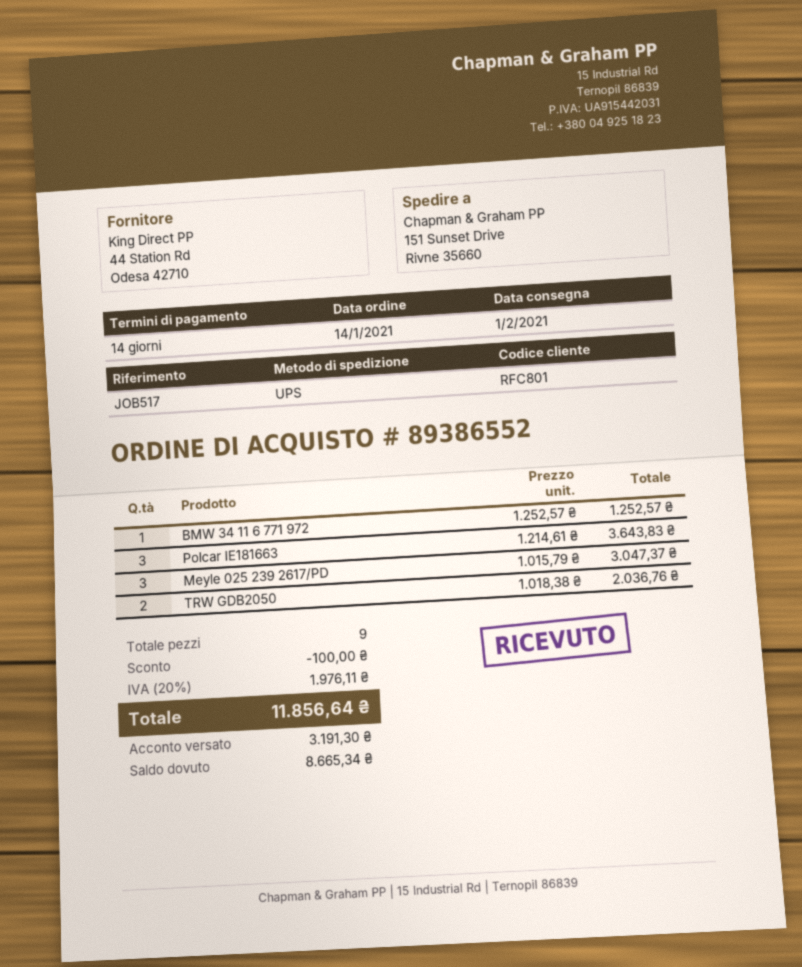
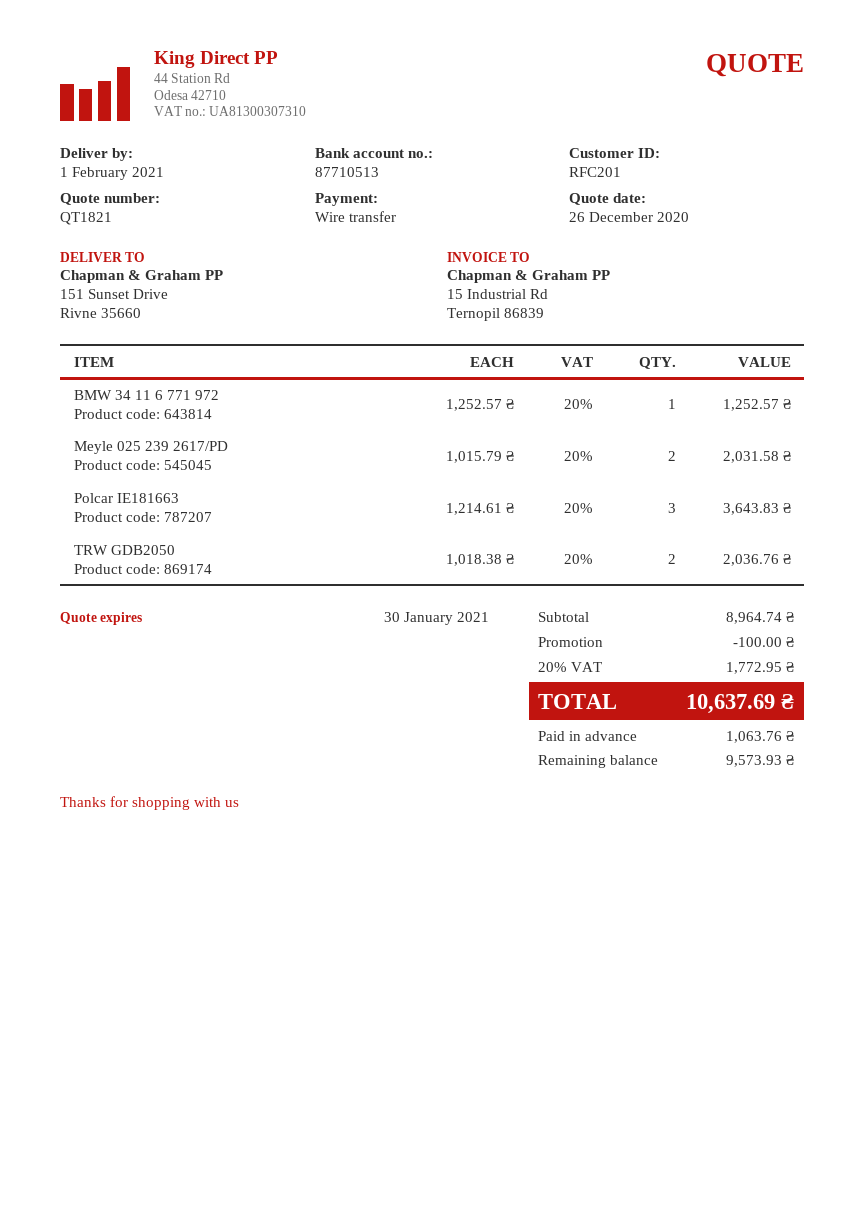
customer number: RFC801 -> RFC201
Meyle 025 239 2617/PD: 3 x 1015.79 = 3047.37 -> 2 x 1015.79 = 2031.58
tax: 20% = 1976.11 -> 20% = 1772.95
total: 11856.64 -> 10637.69
deposit: 3191.30 -> 1063.76
balance: 8665.34 -> 9573.93

